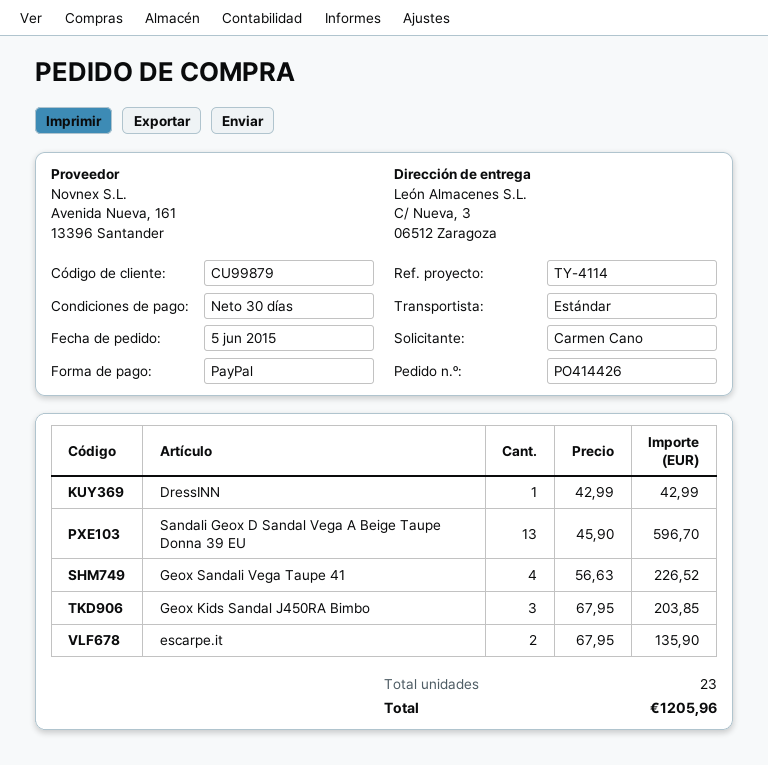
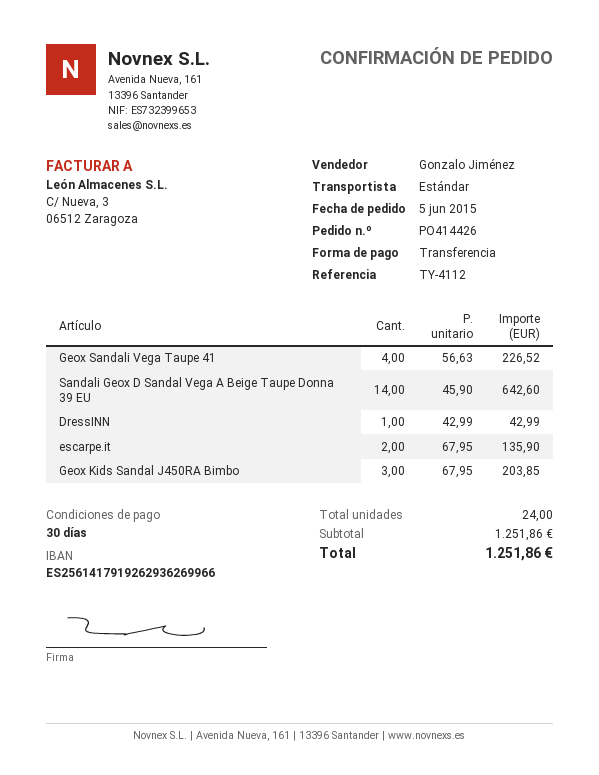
reference: TY-4114 -> TY-4112
payment method: PayPal -> bank transfer
Sandali Geox D Sandal Vega A Beige Taupe Donna 39 EU: 13 x 45.90 = 596.70 -> 14 x 45.90 = 642.60
total quantity: 23 -> 24
total: 1205.96 -> 1251.86

